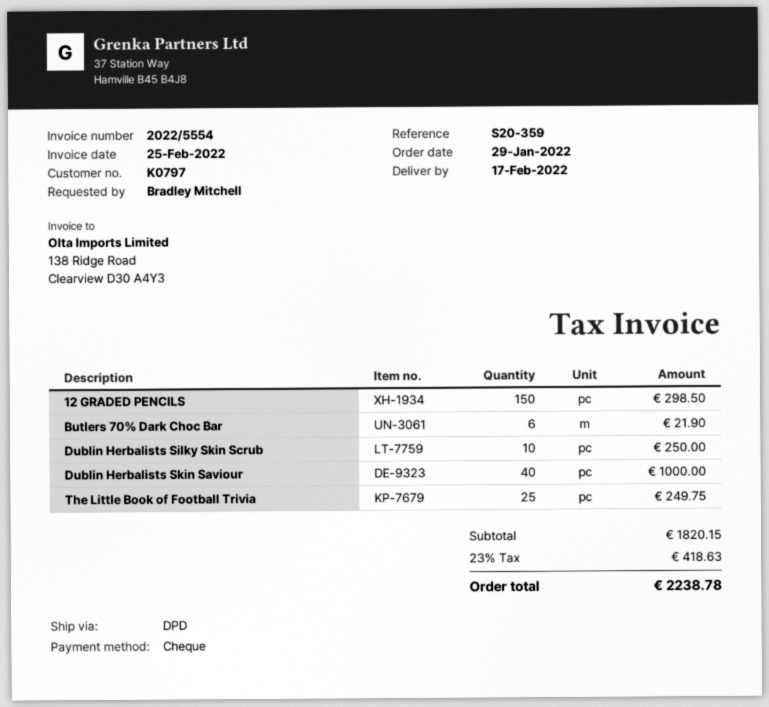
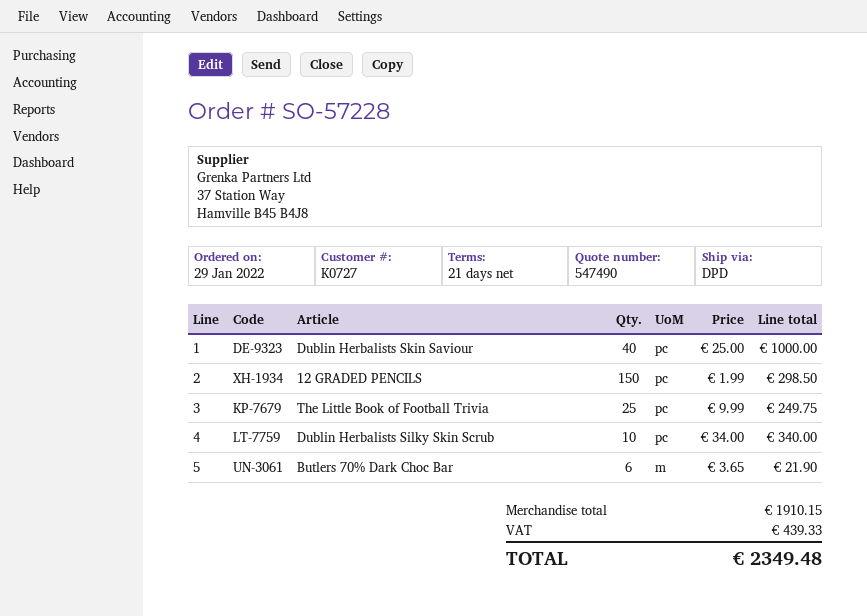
customer number: K0797 -> K0727
Dublin Herbalists Silky Skin Scrub: 10 for 250.00 -> 10 for 340.00
subtotal: 1820.15 -> 1910.15
tax: 418.63 -> 439.33
total: 2238.78 -> 2349.48

